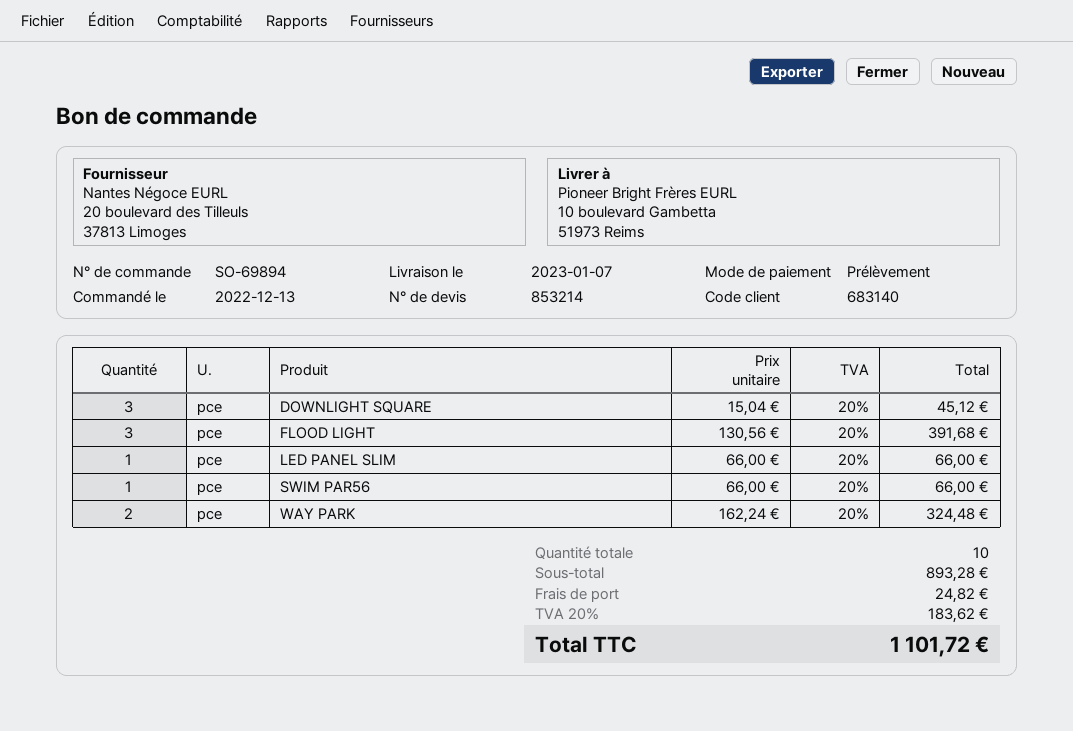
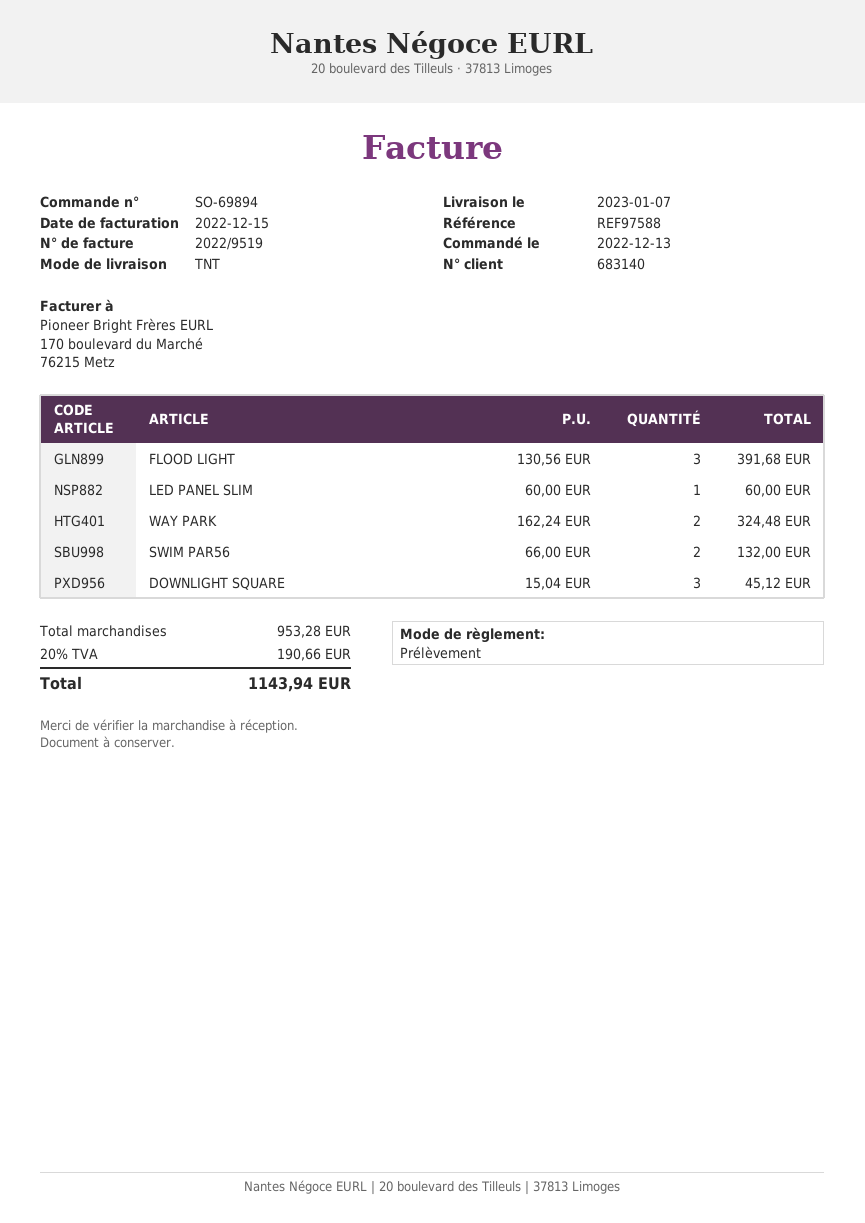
LED PANEL SLIM: 1 x 66.00 = 66.00 -> 1 x 60.00 = 60.00
SWIM PAR56: 1 x 66.00 = 66.00 -> 2 x 66.00 = 132.00
subtotal: 893.28 -> 953.28
shipping: 24.82 -> none
tax: 20% = 183.62 -> 20% = 190.66
total: 1101.72 -> 1143.94

